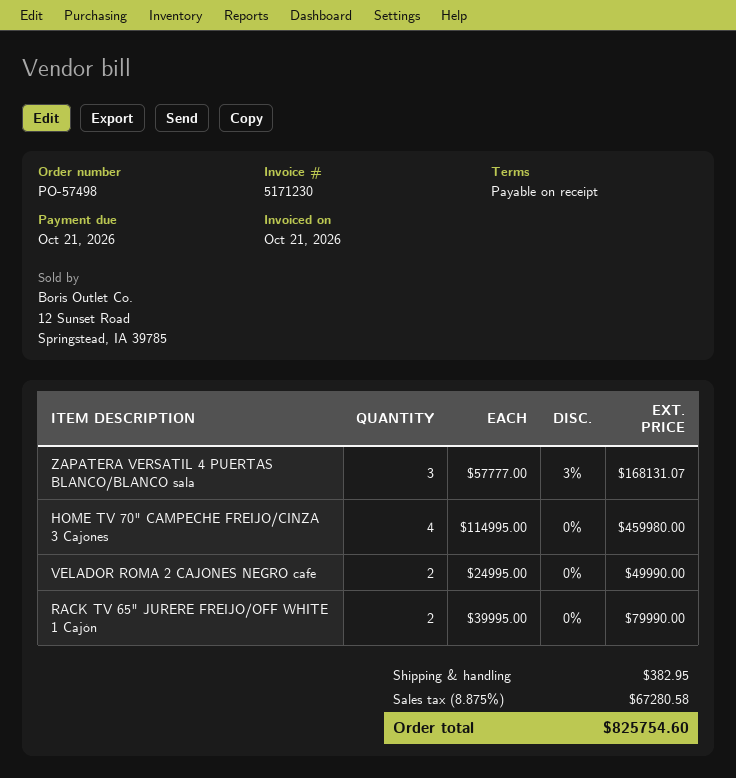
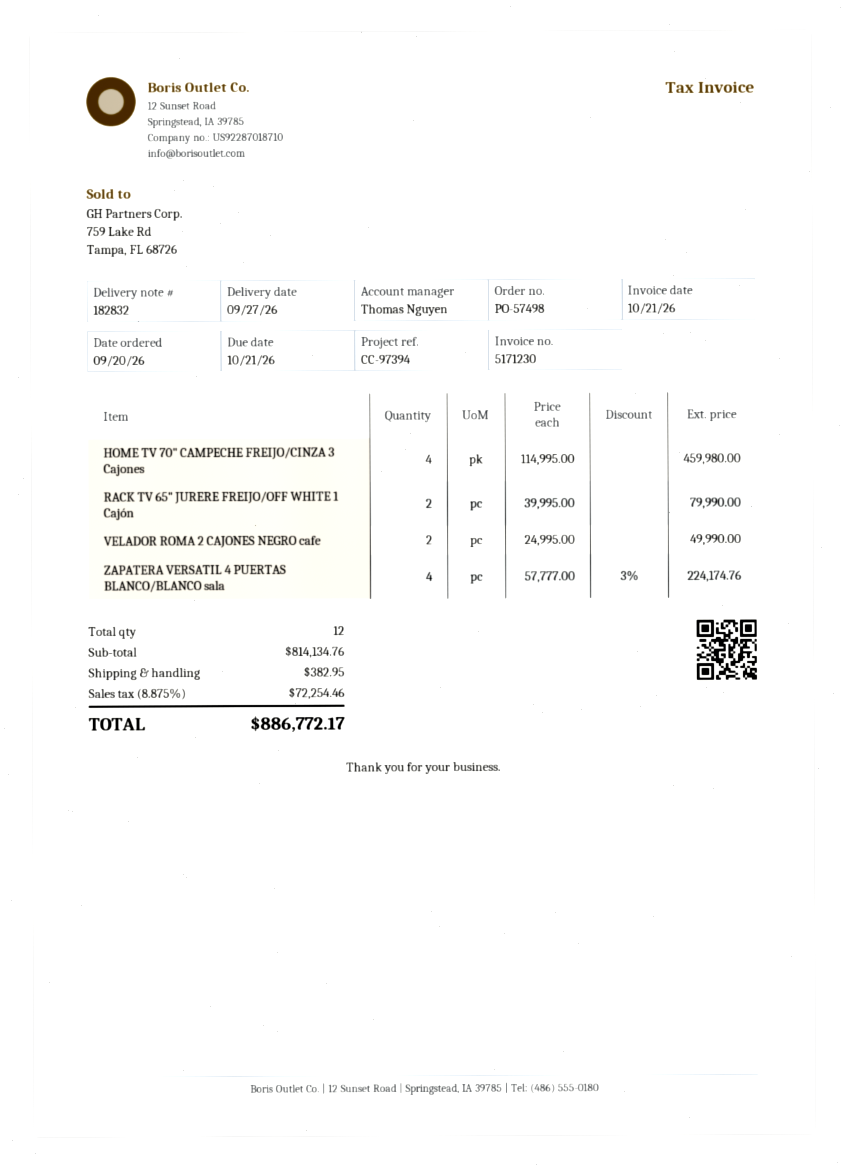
ZAPATERA VERSATIL 4 PUERTAS BLANCO/BLANCO sala: 3 x 57777.00 - 3% = 168131.07 -> 4 x 57777.00 - 3% = 224174.76
tax: 8.875% = 67280.58 -> 8.875% = 72254.46
total: 825754.60 -> 886772.17

